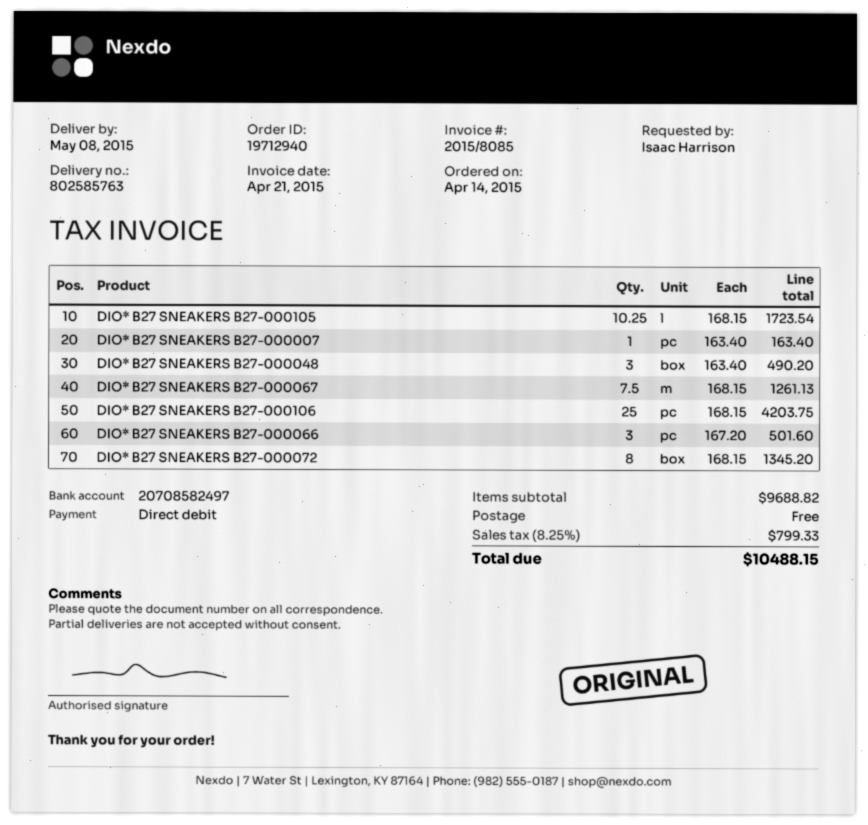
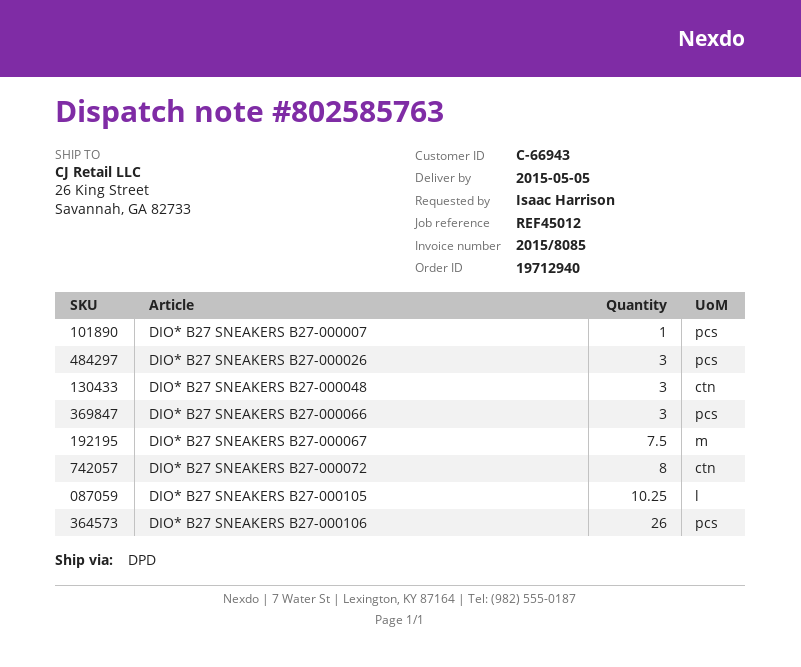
delivery date: 2015-05-08 -> 2015-05-05
DIO* B27 SNEAKERS B27-000106: 25 -> 26
DIO* B27 SNEAKERS B27-000026: none -> 3

